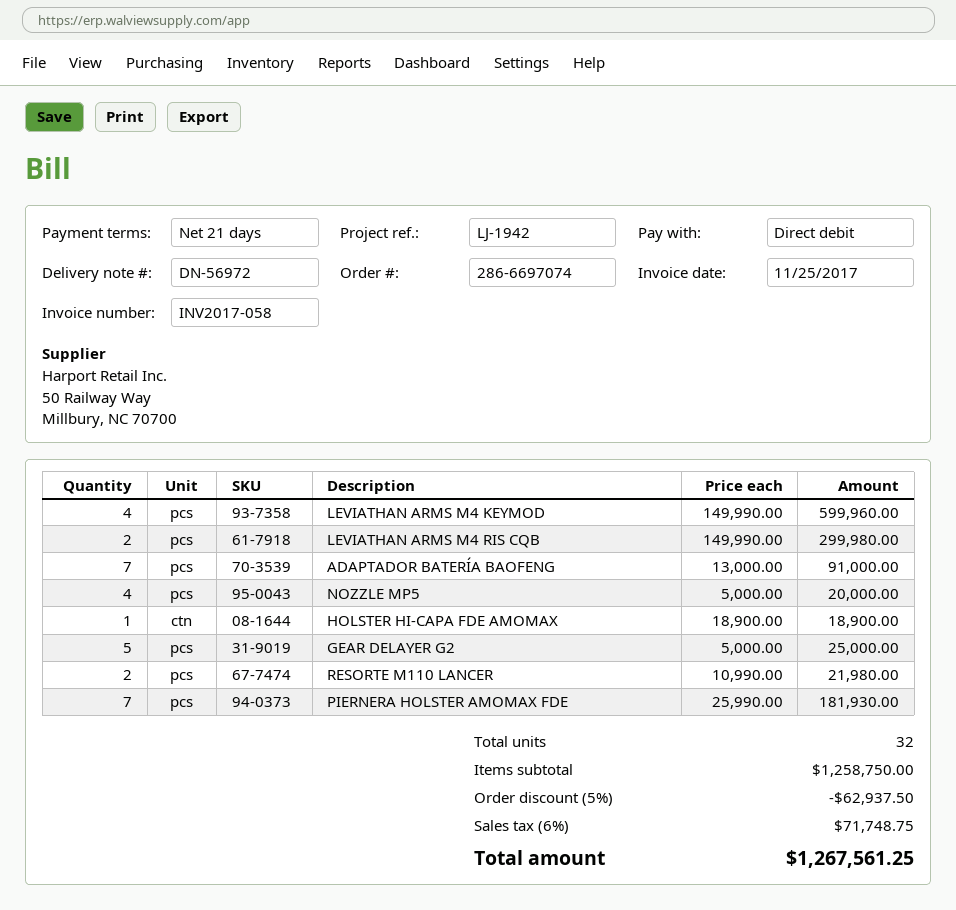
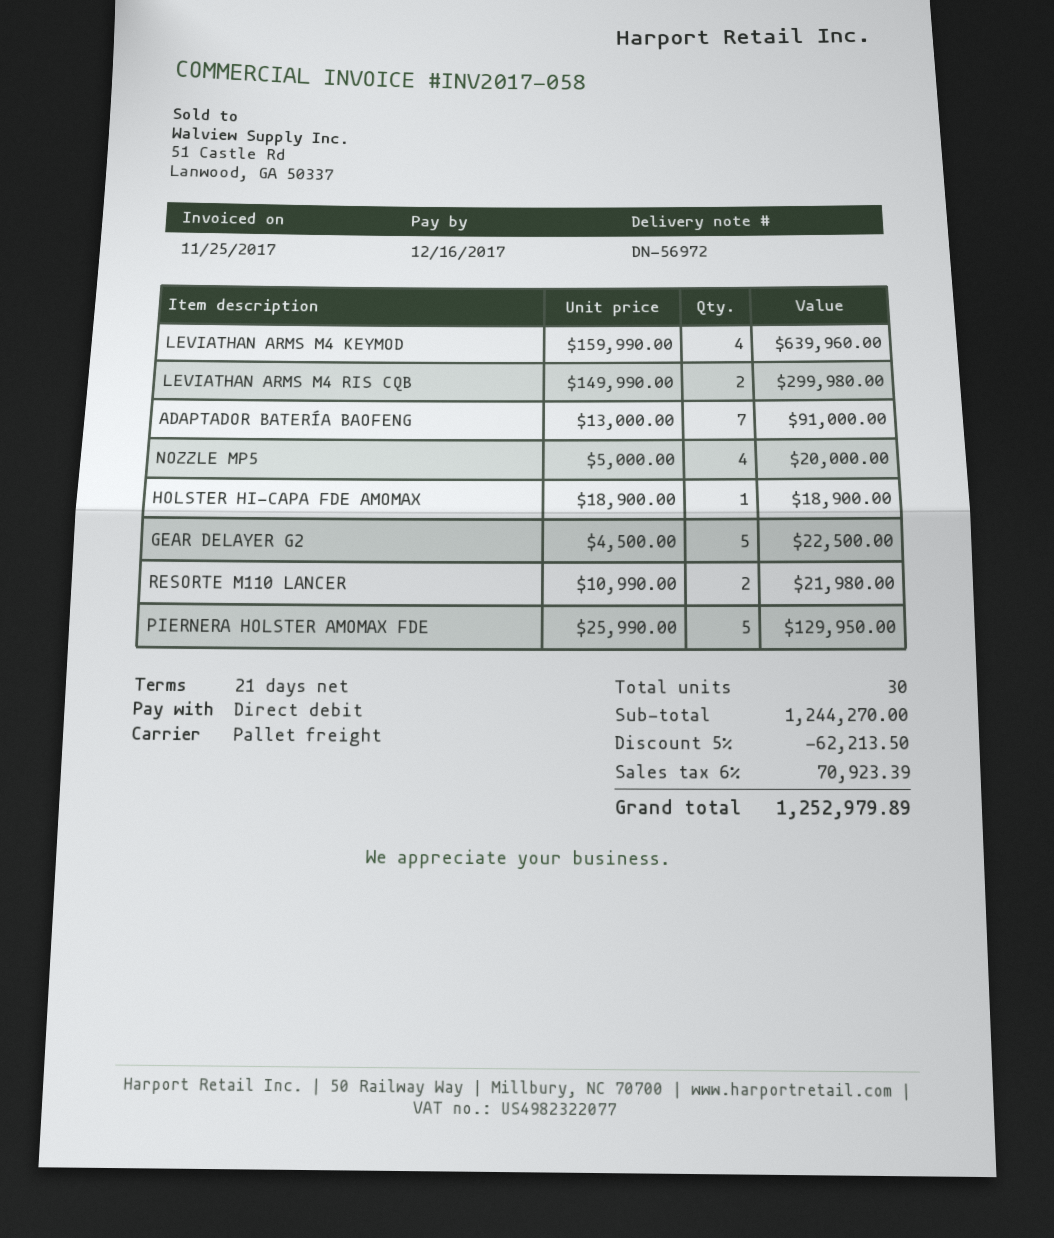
LEVIATHAN ARMS M4 KEYMOD: 4 x 149990.00 = 599960.00 -> 4 x 159990.00 = 639960.00
GEAR DELAYER G2: 5 x 5000.00 = 25000.00 -> 5 x 4500.00 = 22500.00
PIERNERA HOLSTER AMOMAX FDE: 7 x 25990.00 = 181930.00 -> 5 x 25990.00 = 129950.00
total quantity: 32 -> 30
subtotal: 1258750.00 -> 1244270.00
discount: 5% = 62937.50 -> 5% = 62213.50
tax: 6% = 71748.75 -> 6% = 70923.39
total: 1267561.25 -> 1252979.89

